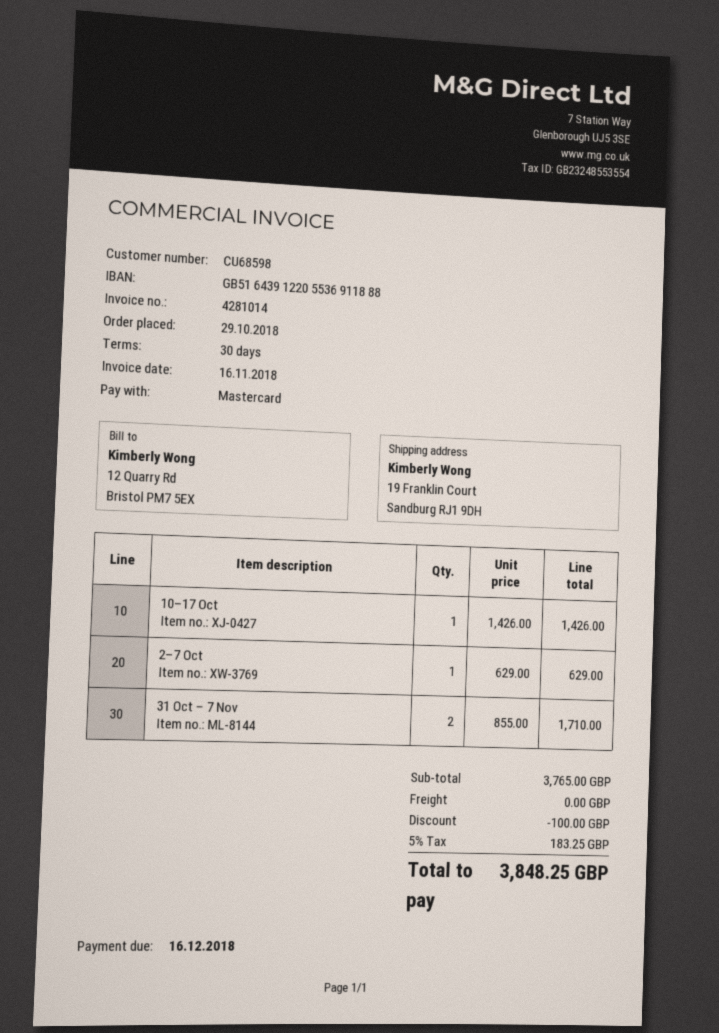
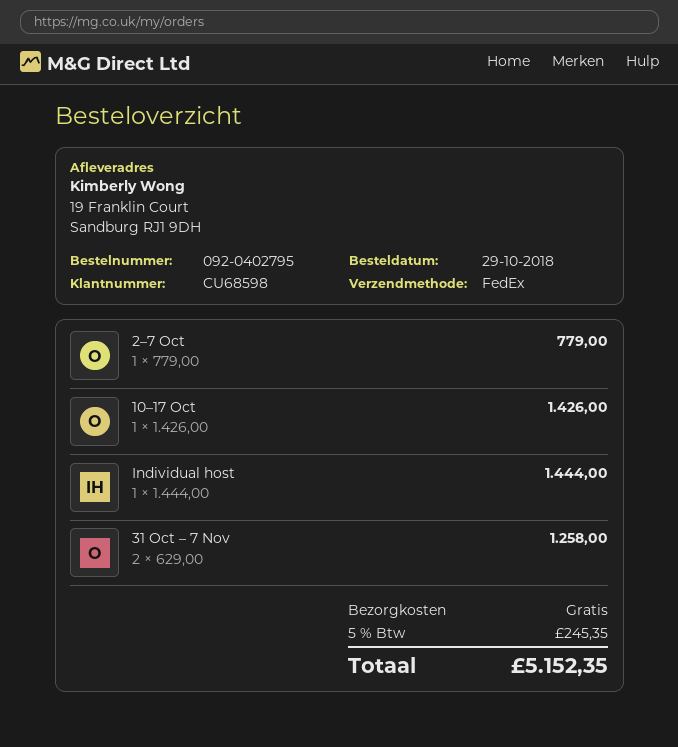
2–7 Oct: 1 x 629.00 = 629.00 -> 1 x 779.00 = 779.00
31 Oct – 7 Nov: 2 x 855.00 = 1710.00 -> 2 x 629.00 = 1258.00
Individual host: none -> 1 x 1444.00 = 1444.00
discount: 100.00 -> none
tax: 5% = 183.25 -> 5% = 245.35
total: 3848.25 -> 5152.35

